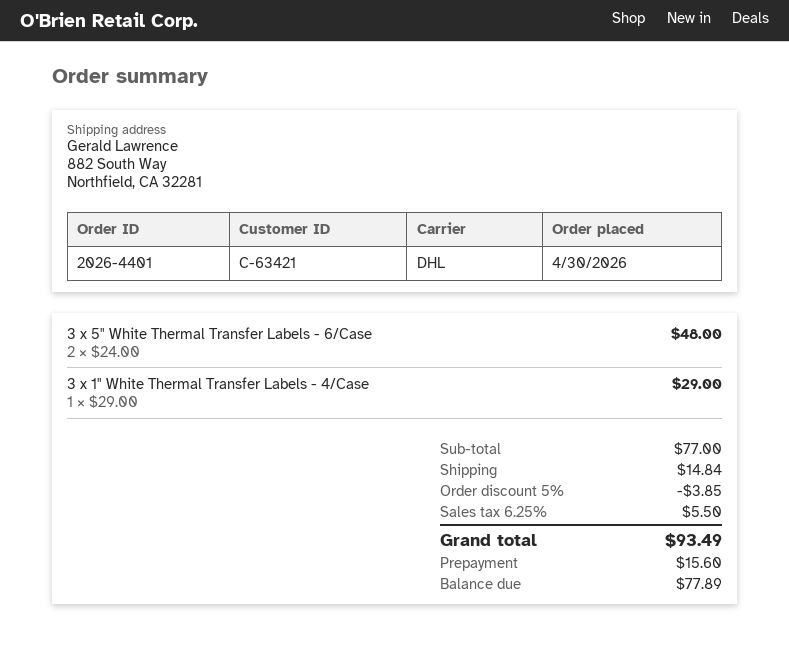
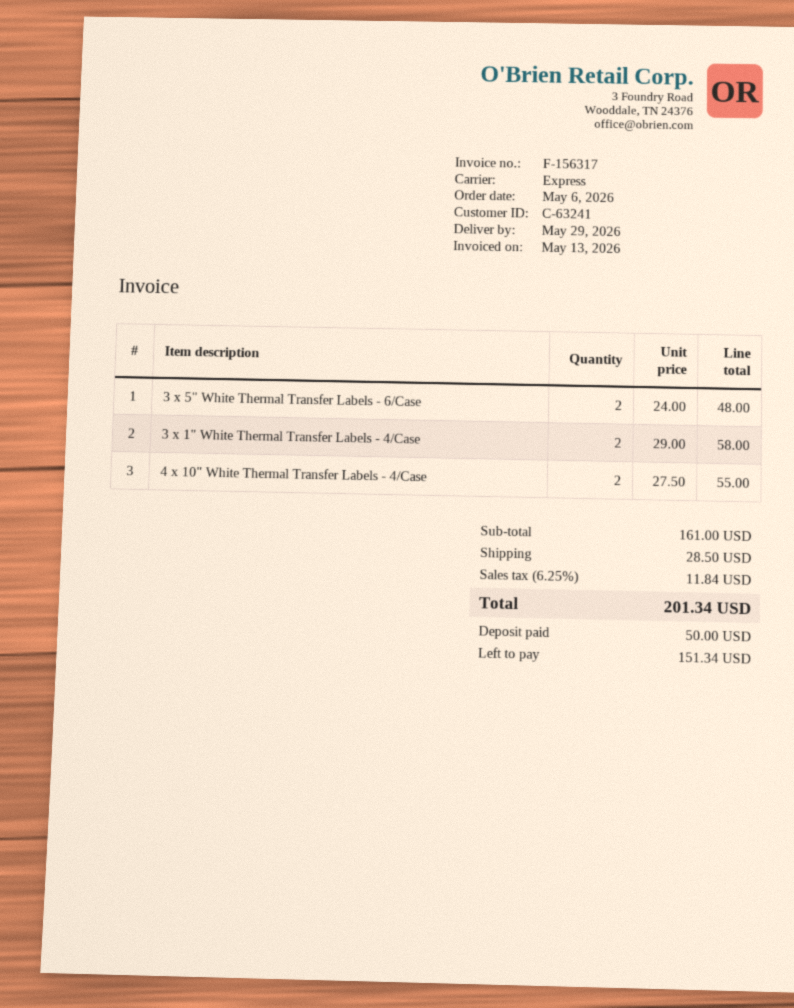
order date: 2026-04-30 -> 2026-05-06
customer number: C-63421 -> C-63241
shipping method: DHL -> express
3 x 1" White Thermal Transfer Labels - 4/Case: 1 x 29.00 = 29.00 -> 2 x 29.00 = 58.00
4 x 10" White Thermal Transfer Labels - 4/Case: none -> 2 x 27.50 = 55.00
subtotal: 77.00 -> 161.00
discount: 5% = 3.85 -> none
shipping: 14.84 -> 28.50
tax: 6.25% = 5.50 -> 6.25% = 11.84
total: 93.49 -> 201.34
deposit: 15.60 -> 50.00
balance: 77.89 -> 151.34

